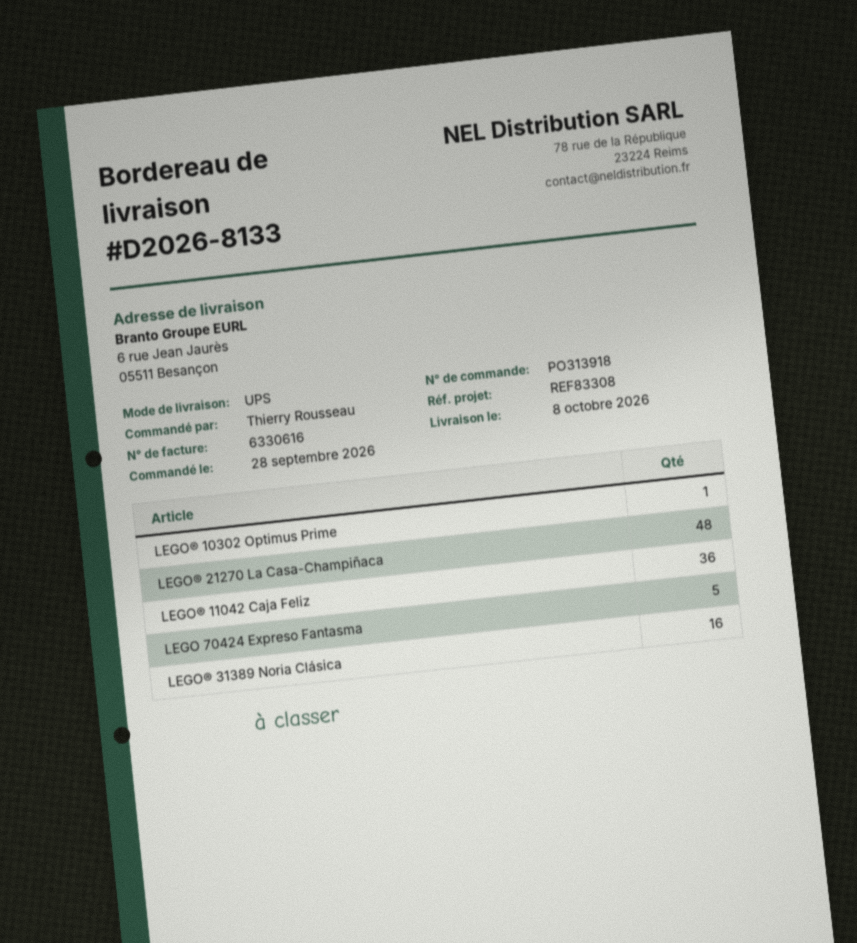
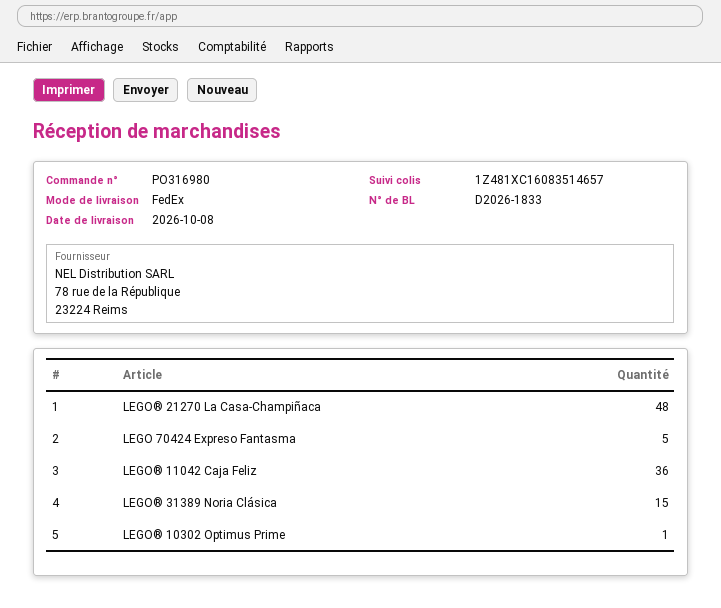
order number: PO313918 -> PO316980
delivery note number: D2026-8133 -> D2026-1833
shipping method: UPS -> FedEx
LEGO® 31389 Noria Clásica: 16 -> 15

